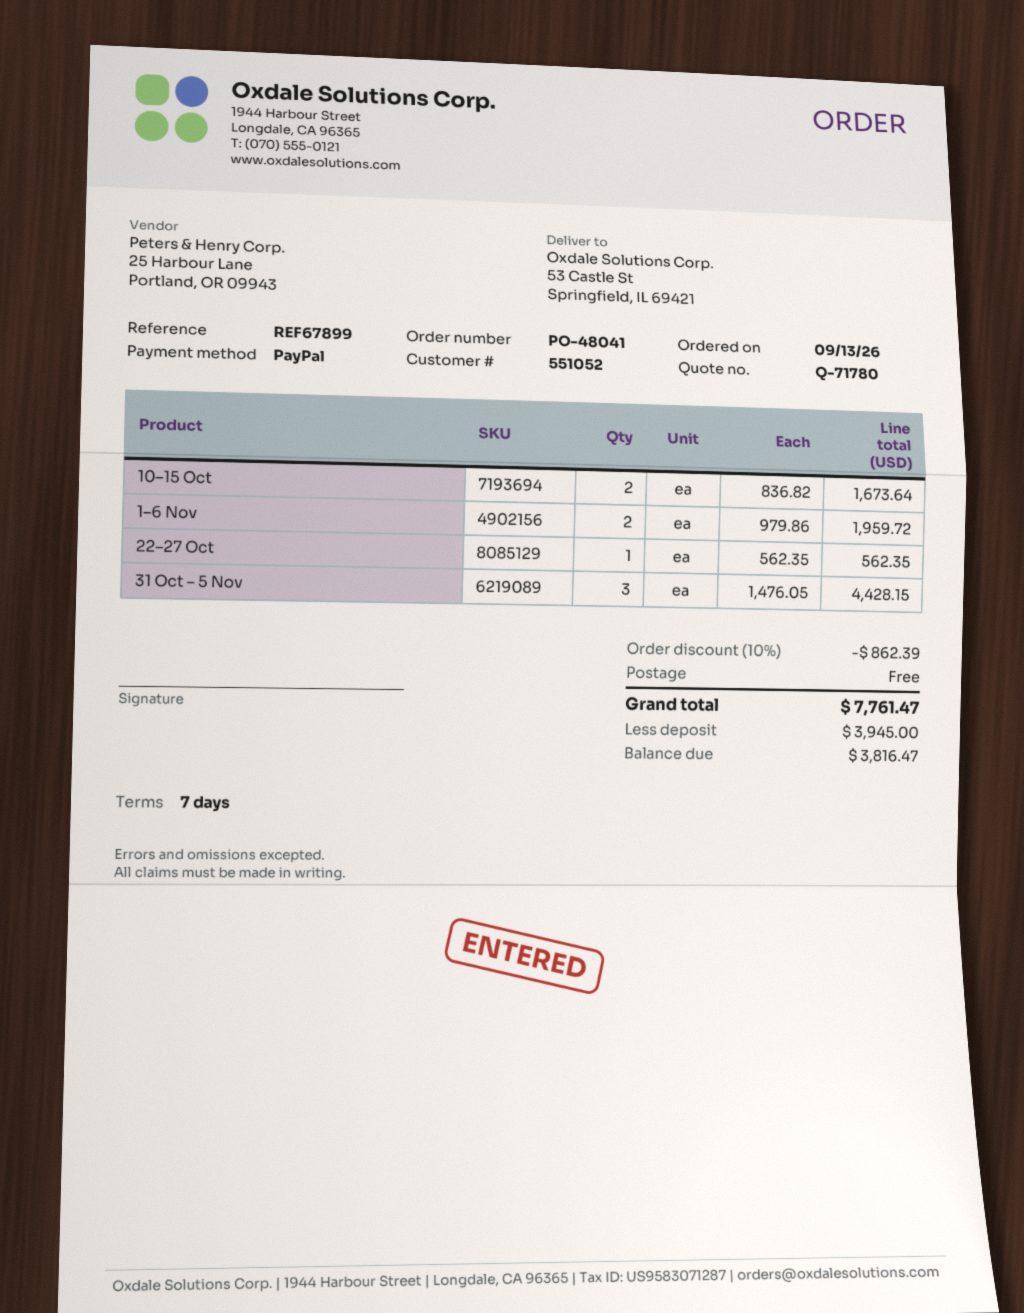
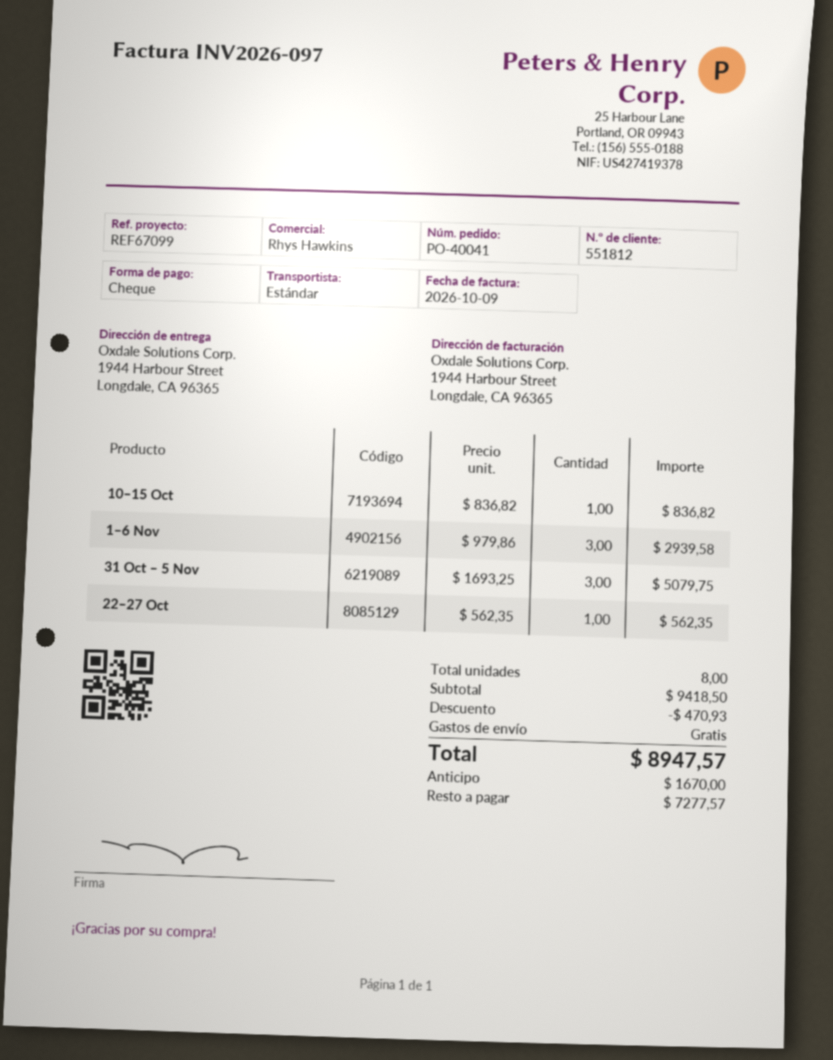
order number: PO-48041 -> PO-40041
customer number: 551052 -> 551812
reference: REF67899 -> REF67099
payment method: PayPal -> cheque
ship to: 53 Castle St, Springfield, IL 69421 -> 1944 Harbour Street, Longdale, CA 96365
10–15 Oct: 2 x 836.82 = 1673.64 -> 1 x 836.82 = 836.82
1–6 Nov: 2 x 979.86 = 1959.72 -> 3 x 979.86 = 2939.58
31 Oct – 5 Nov: 3 x 1476.05 = 4428.15 -> 3 x 1693.25 = 5079.75
discount: 862.39 -> 470.93
total: 7761.47 -> 8947.57
deposit: 3945.00 -> 1670.00
balance: 3816.47 -> 7277.57

